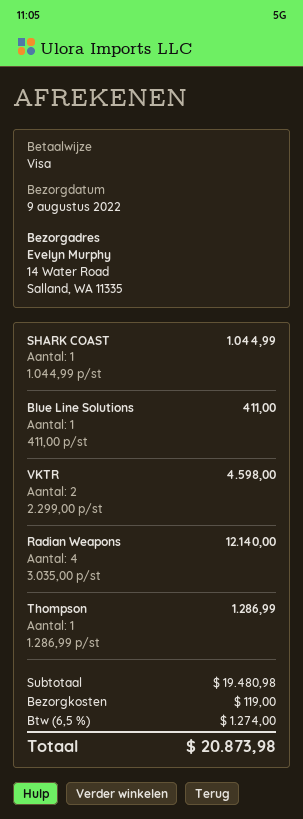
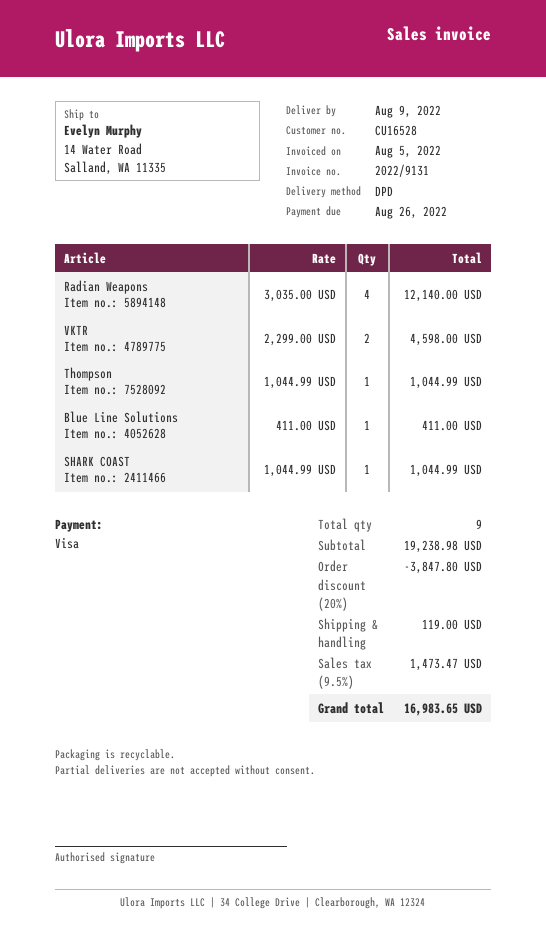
Thompson: 1 x 1286.99 = 1286.99 -> 1 x 1044.99 = 1044.99
subtotal: 19480.98 -> 19238.98
discount: none -> 20% = 3847.80
tax: 6.5% = 1274.00 -> 9.5% = 1473.47
total: 20873.98 -> 16983.65

